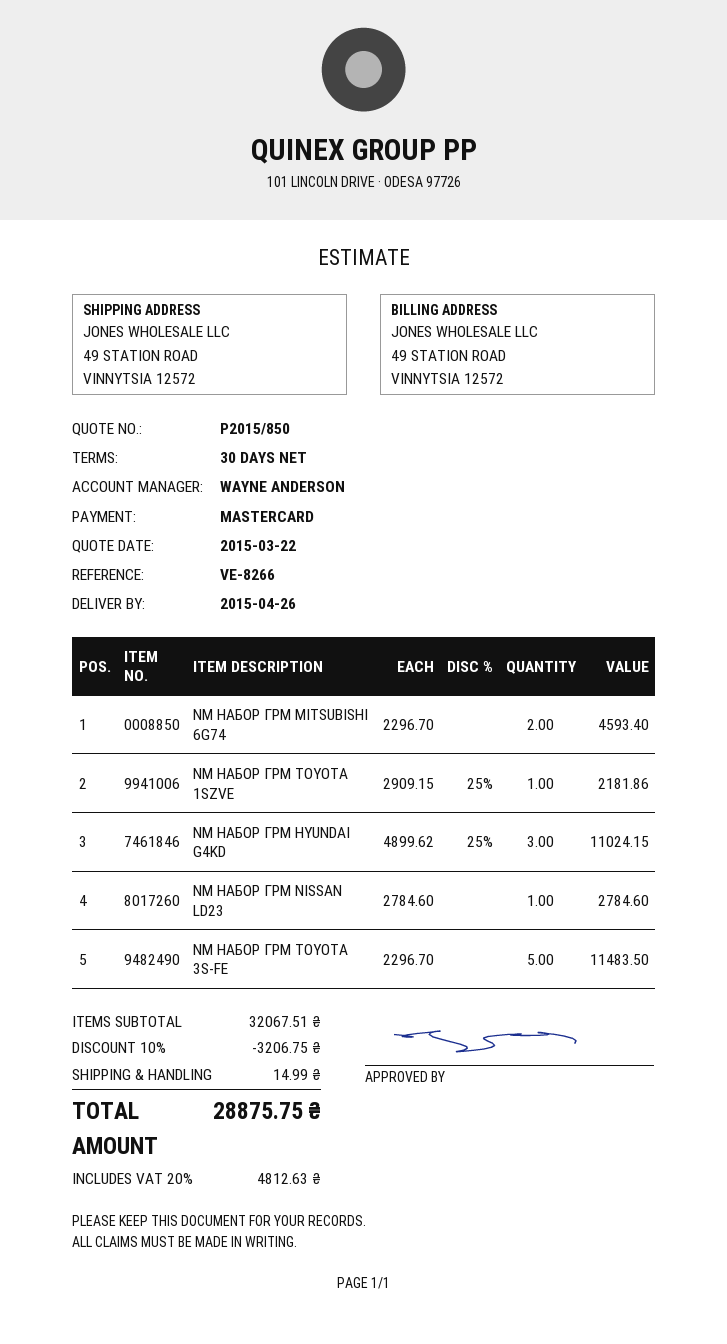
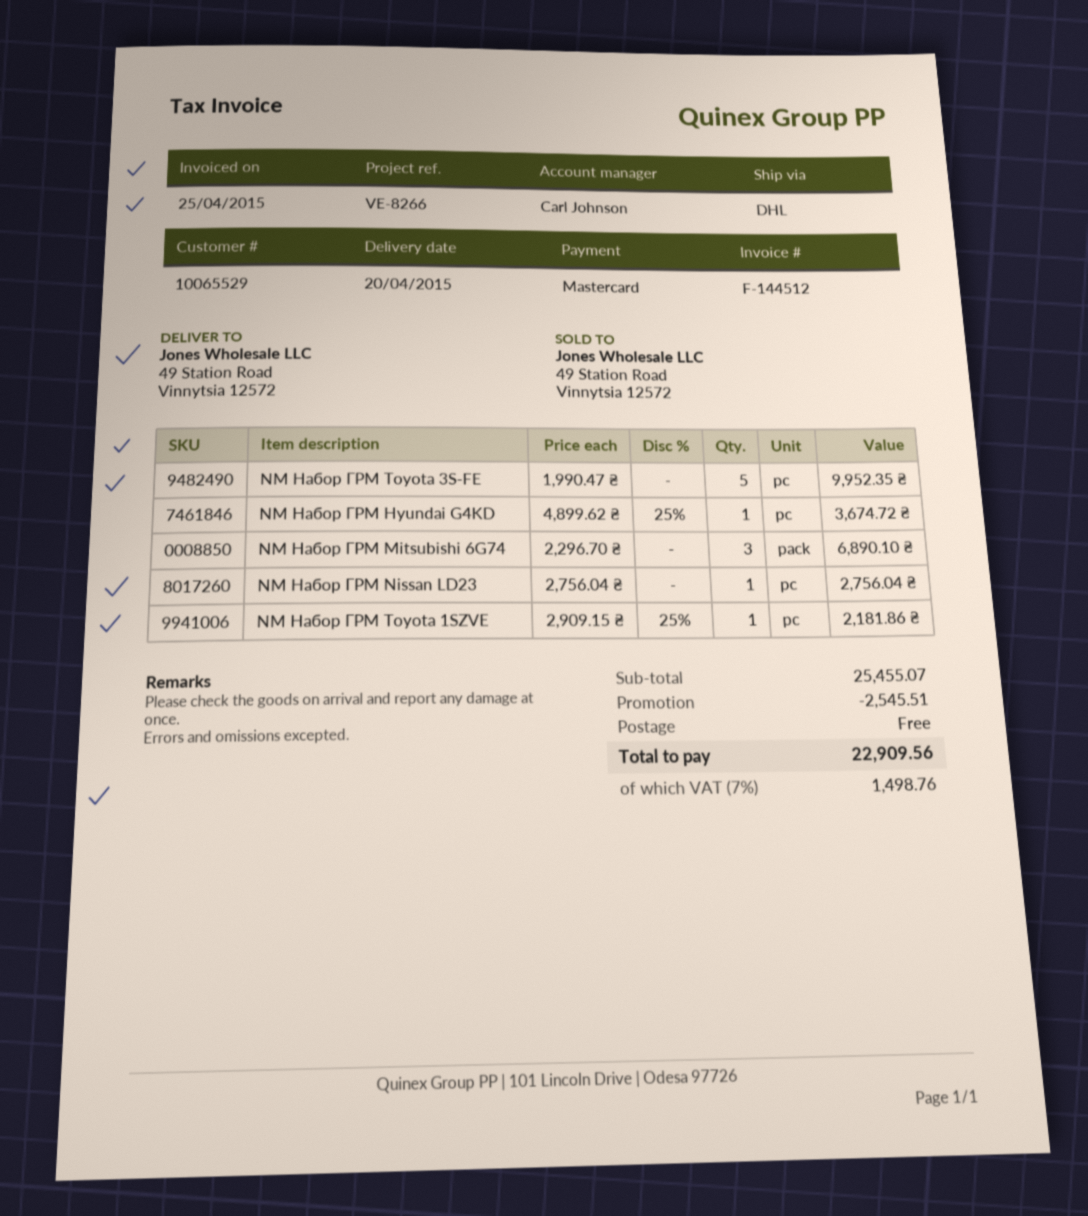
delivery date: 2015-04-26 -> 2015-04-20
sales rep: WAYNE ANDERSON -> Carl Johnson
NM НАБОР ГРМ MITSUBISHI 6G74: 2 x 2296.70 = 4593.40 -> 3 x 2296.70 = 6890.10
NM НАБОР ГРМ HYUNDAI G4KD: 3 x 4899.62 - 25% = 11024.15 -> 1 x 4899.62 - 25% = 3674.72
NM НАБОР ГРМ NISSAN LD23: 1 x 2784.60 = 2784.60 -> 1 x 2756.04 = 2756.04
NM НАБОР ГРМ TOYOTA 3S-FE: 5 x 2296.70 = 11483.50 -> 5 x 1990.47 = 9952.35
subtotal: 32067.51 -> 25455.07
discount: 3206.75 -> 2545.51
shipping: 14.99 -> 0.00
tax: 20% = 4812.63 -> 7% = 1498.76
total: 28875.75 -> 22909.56

